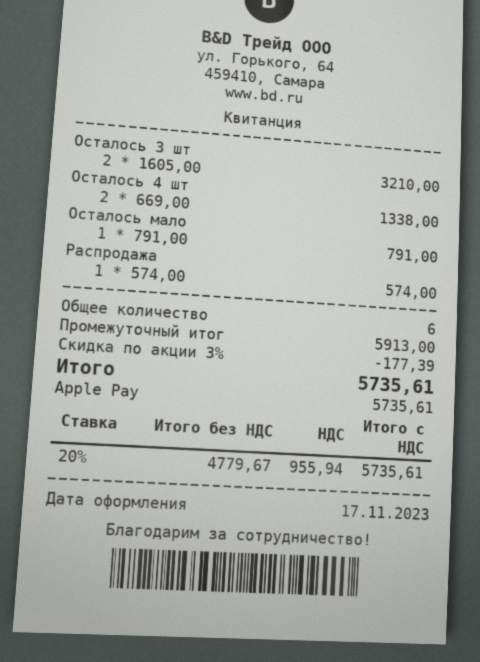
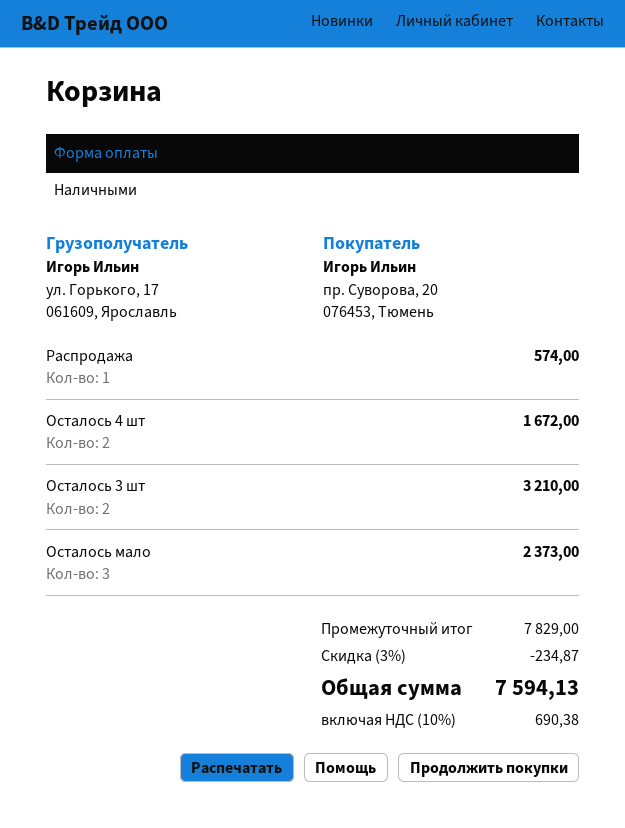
payment method: Apple Pay -> cash
Осталось 4 шт: 2 for 1338.00 -> 2 for 1672.00
Осталось мало: 1 for 791.00 -> 3 for 2373.00
subtotal: 5913.00 -> 7829.00
discount: 3% = 177.39 -> 3% = 234.87
tax: 20% = 955.94 -> 10% = 690.38
total: 5735.61 -> 7594.13

